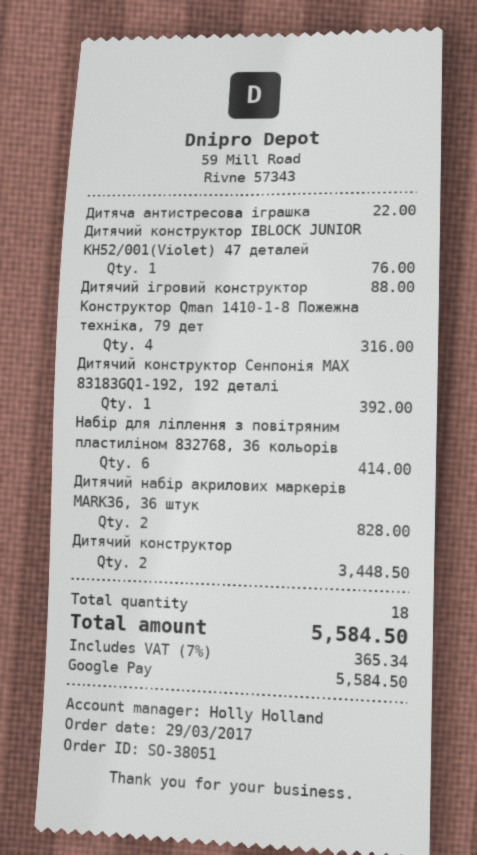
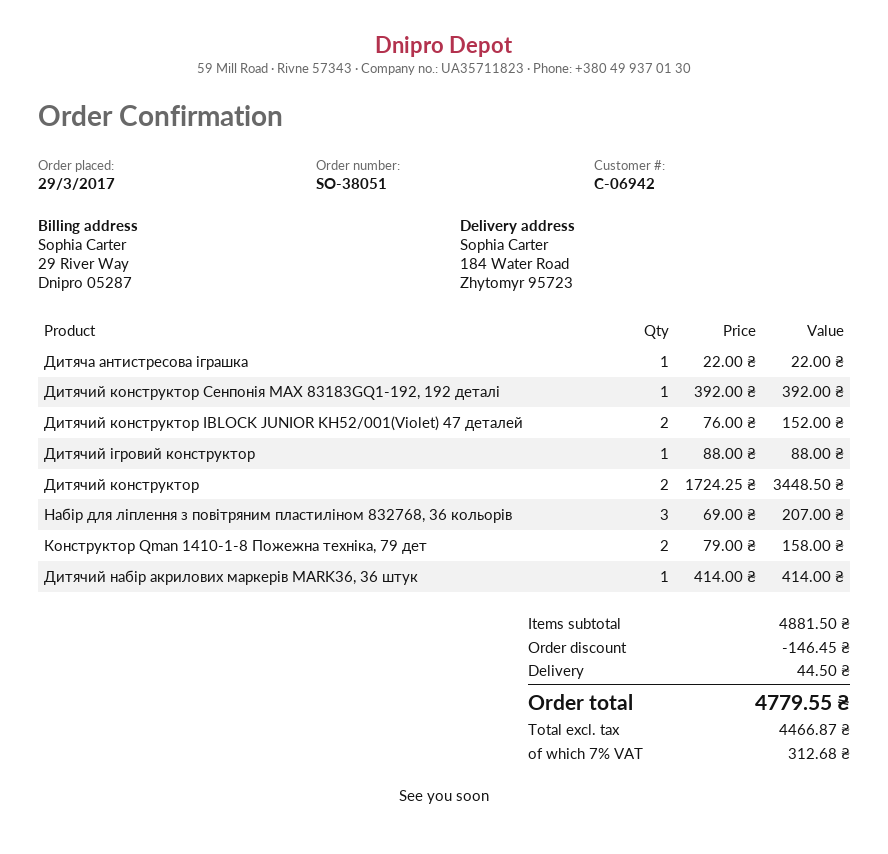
Дитячий конструктор IBLOCK JUNIOR KH52/001(Violet) 47 деталей: 1 for 76.00 -> 2 for 152.00
Конструктор Qman 1410-1-8 Пожежна техніка, 79 дет: 4 for 316.00 -> 2 for 158.00
Набір для ліплення з повітряним пластиліном 832768, 36 кольорів: 6 for 414.00 -> 3 for 207.00
Дитячий набір акрилових маркерів MARK36, 36 штук: 2 for 828.00 -> 1 for 414.00
discount: none -> 146.45
shipping: none -> 44.50
tax: 7% = 365.34 -> 7% = 312.68
total: 5584.50 -> 4779.55

